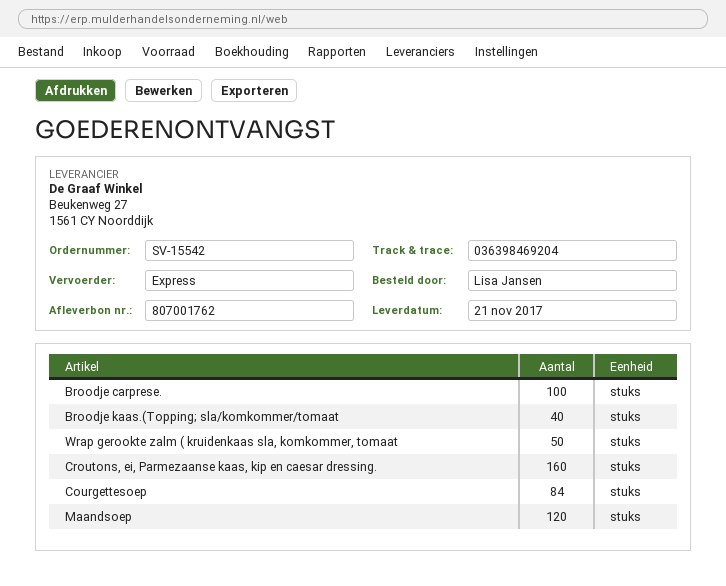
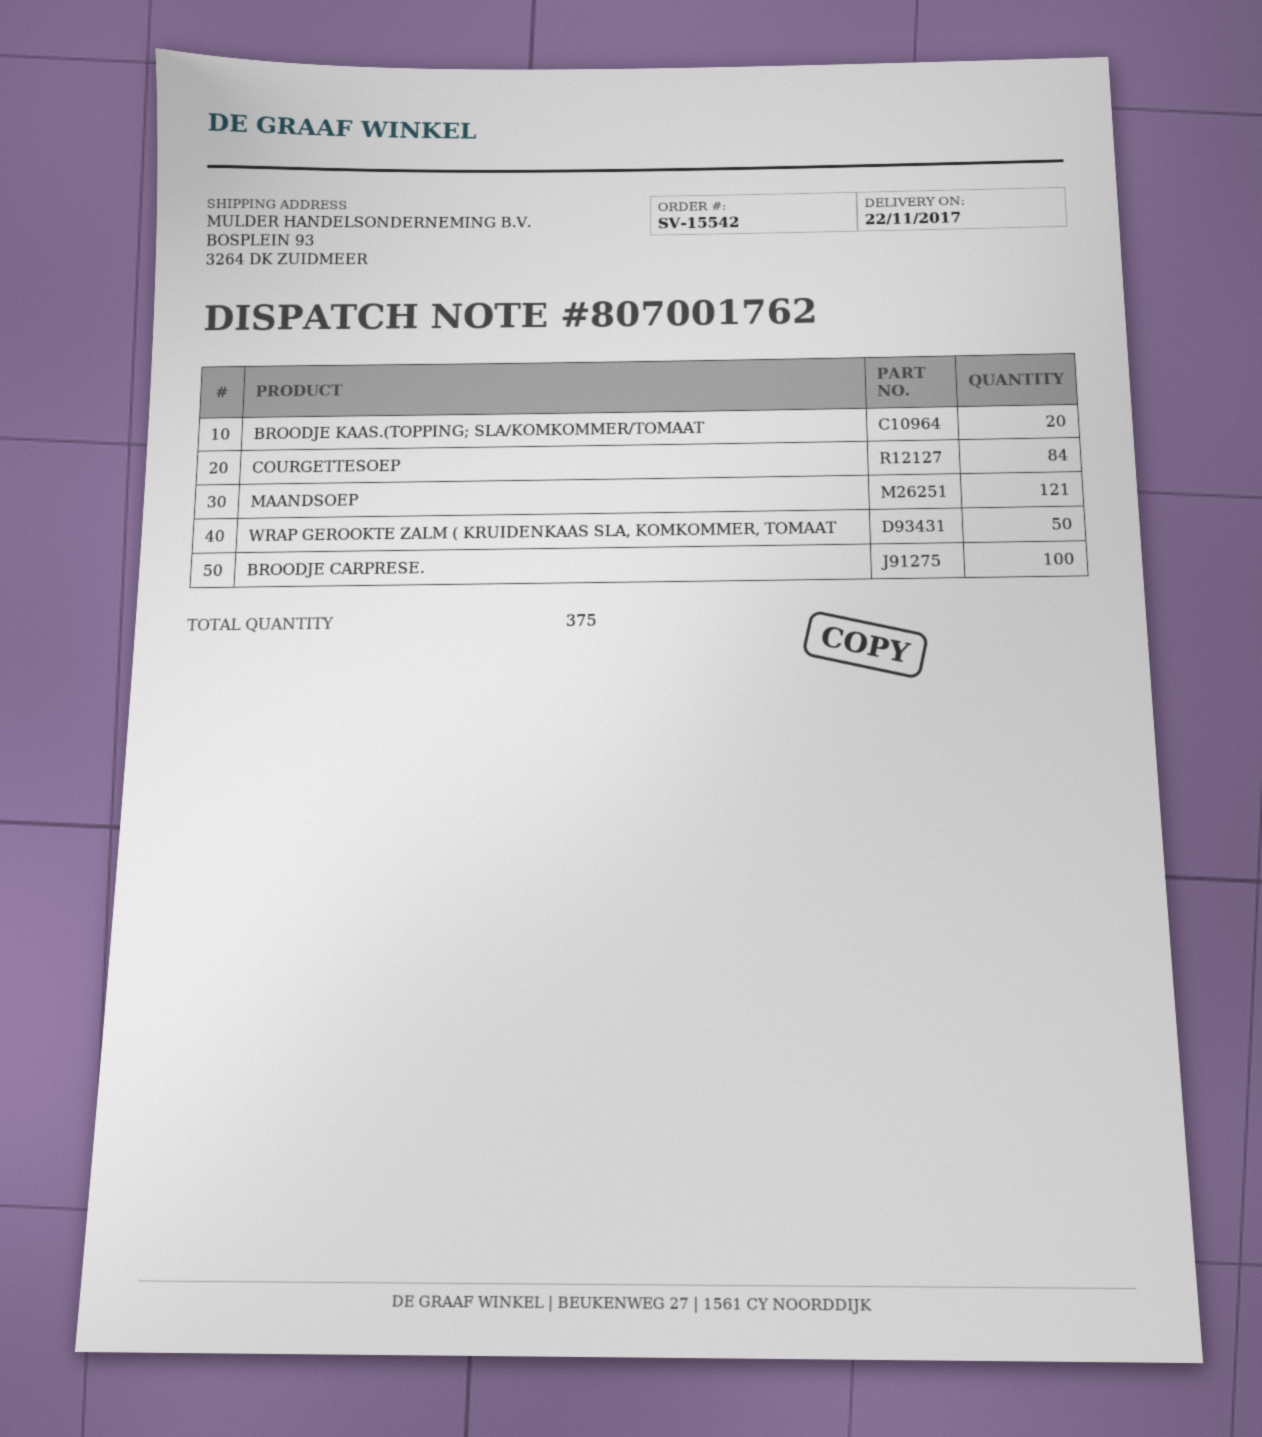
delivery date: 2017-11-21 -> 2017-11-22
Broodje kaas.(Topping; sla/komkommer/tomaat: 40 -> 20
Croutons, ei, Parmezaanse kaas, kip en caesar dressing.: 160 -> none
Maandsoep: 120 -> 121

